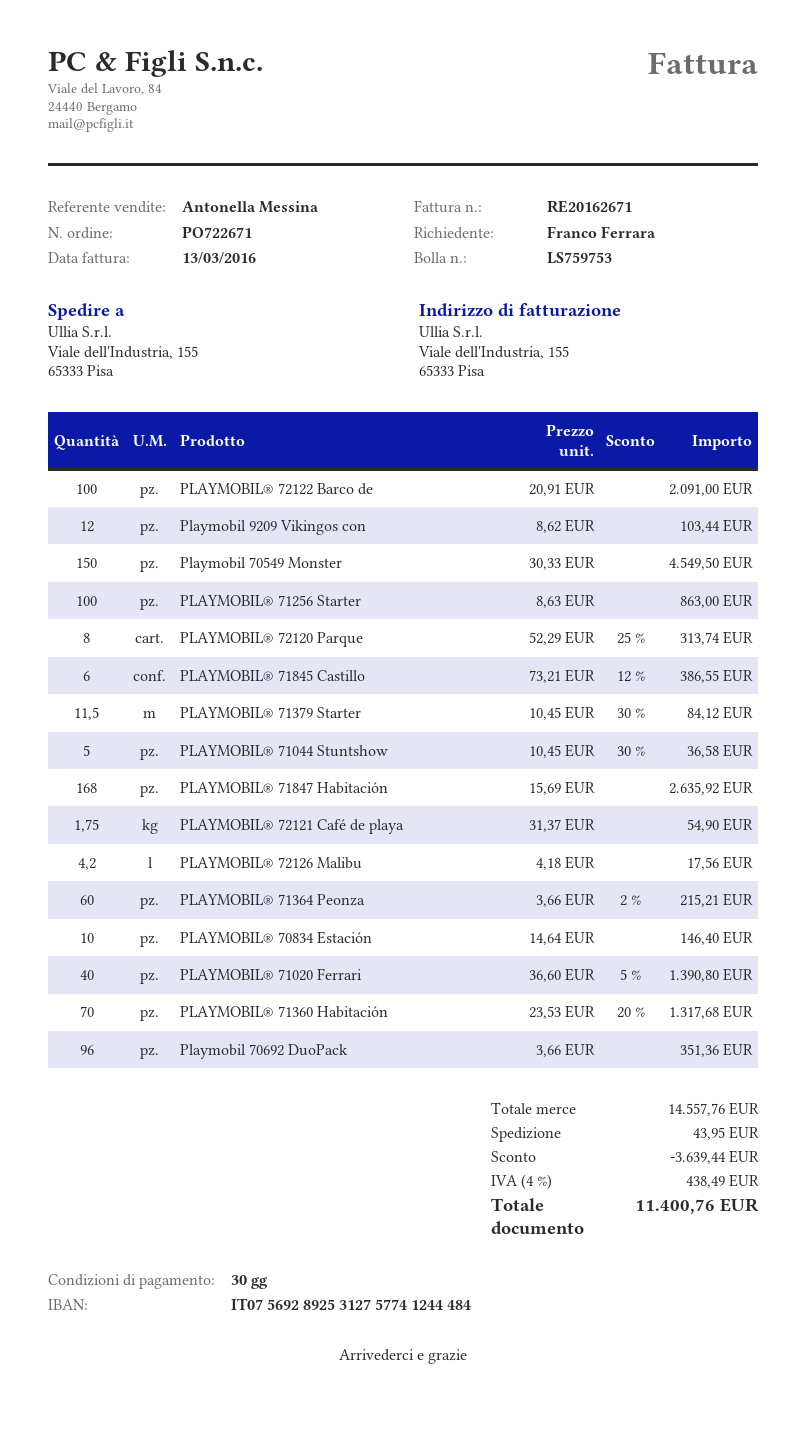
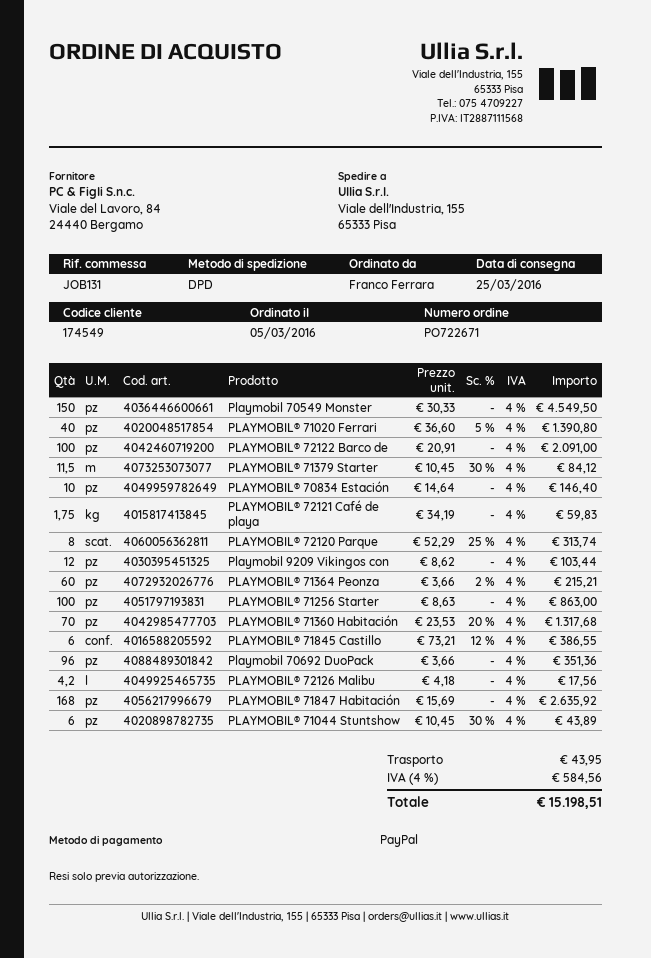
PLAYMOBIL® 71044 Stuntshow: 5 x 10.45 - 30% = 36.58 -> 6 x 10.45 - 30% = 43.89
PLAYMOBIL® 72121 Café de playa: 1.75 x 31.37 = 54.90 -> 1.75 x 34.19 = 59.83
discount: 3639.44 -> none
tax: 4% = 438.49 -> 4% = 584.56
total: 11400.76 -> 15198.51

